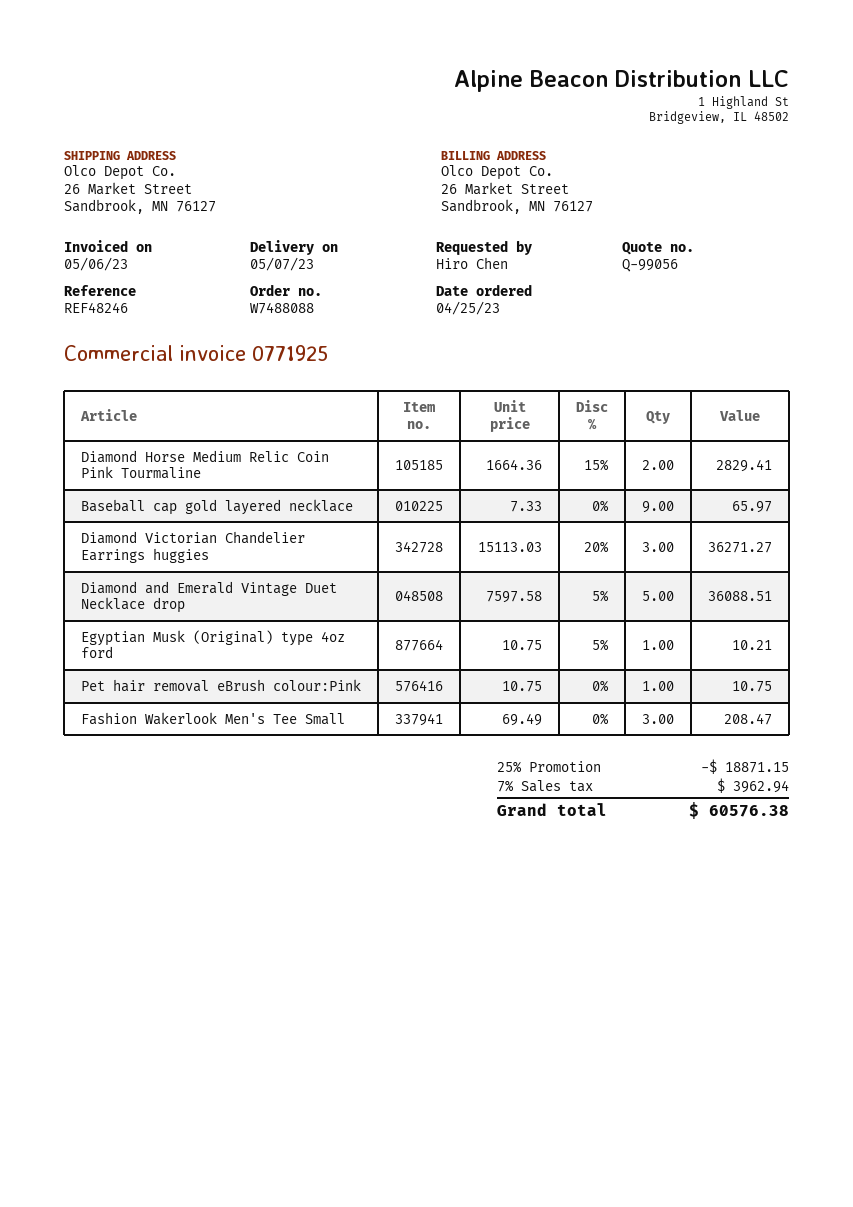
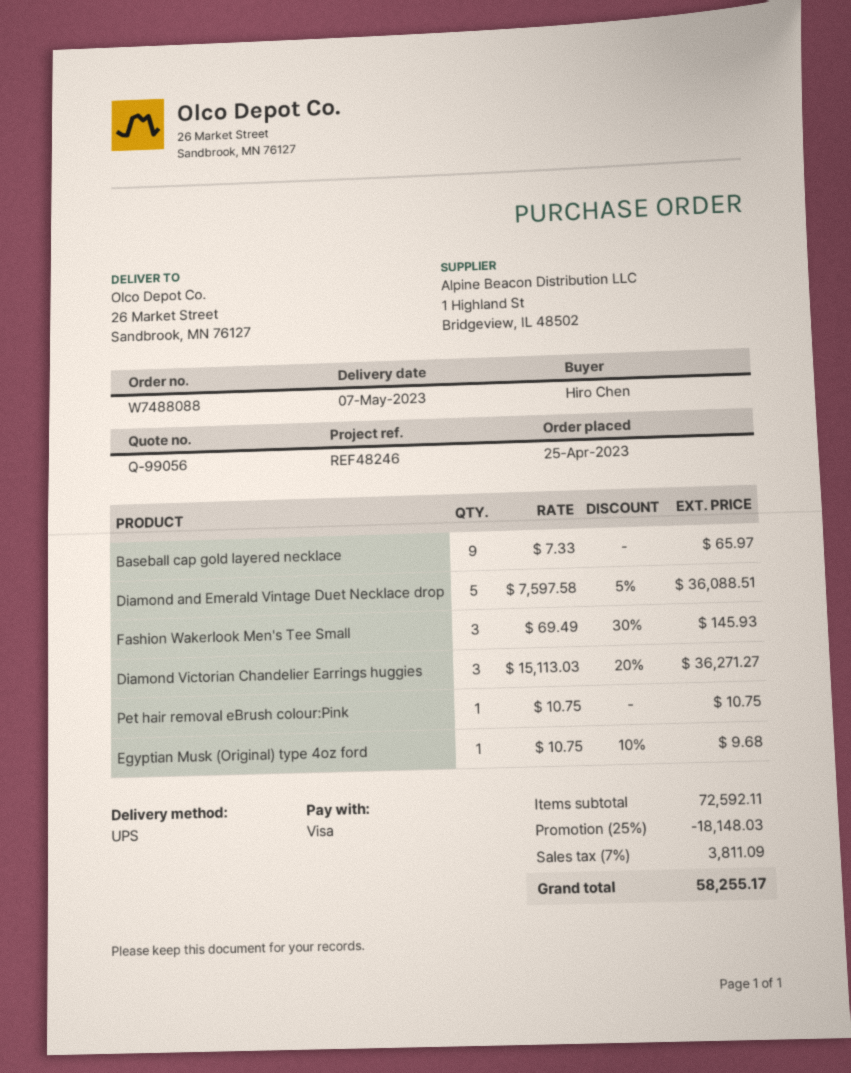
Diamond Horse Medium Relic Coin Pink Tourmaline: 2 x 1664.36 - 15% = 2829.41 -> none
Egyptian Musk (Original) type 4oz ford: 1 x 10.75 - 5% = 10.21 -> 1 x 10.75 - 10% = 9.68
Fashion Wakerlook Men's Tee Small: 3 x 69.49 = 208.47 -> 3 x 69.49 - 30% = 145.93
discount: 25% = 18871.15 -> 25% = 18148.03
tax: 7% = 3962.94 -> 7% = 3811.09
total: 60576.38 -> 58255.17

